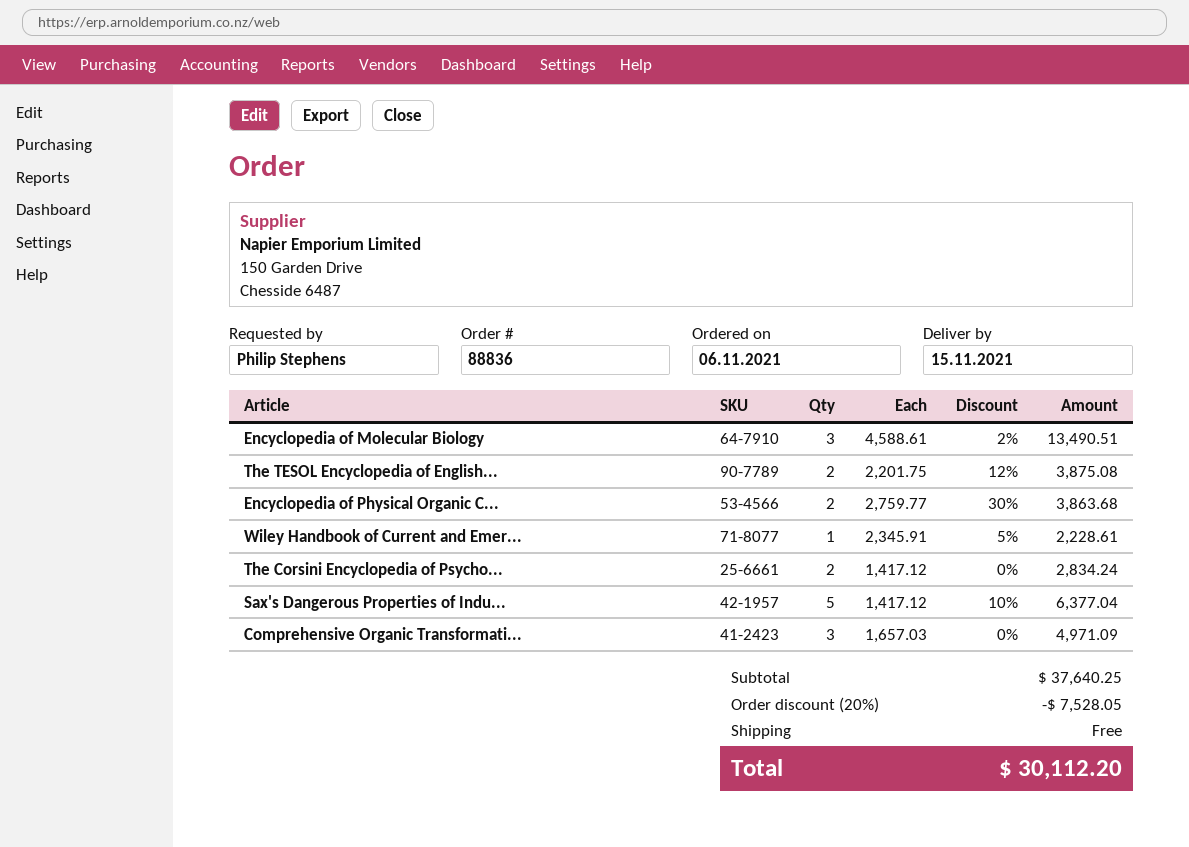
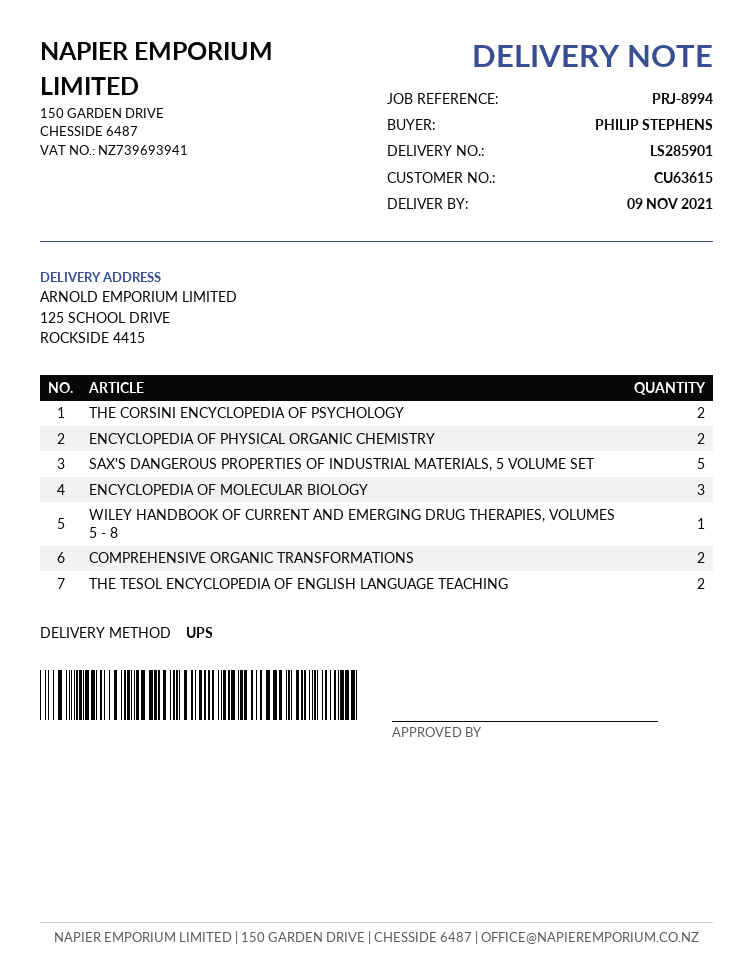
delivery date: 2021-11-15 -> 2021-11-09
Comprehensive Organic Transformati...: 3 -> 2

